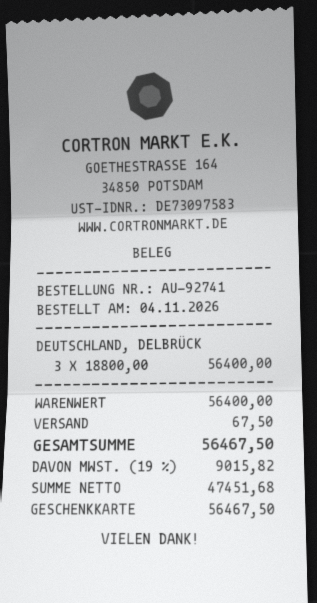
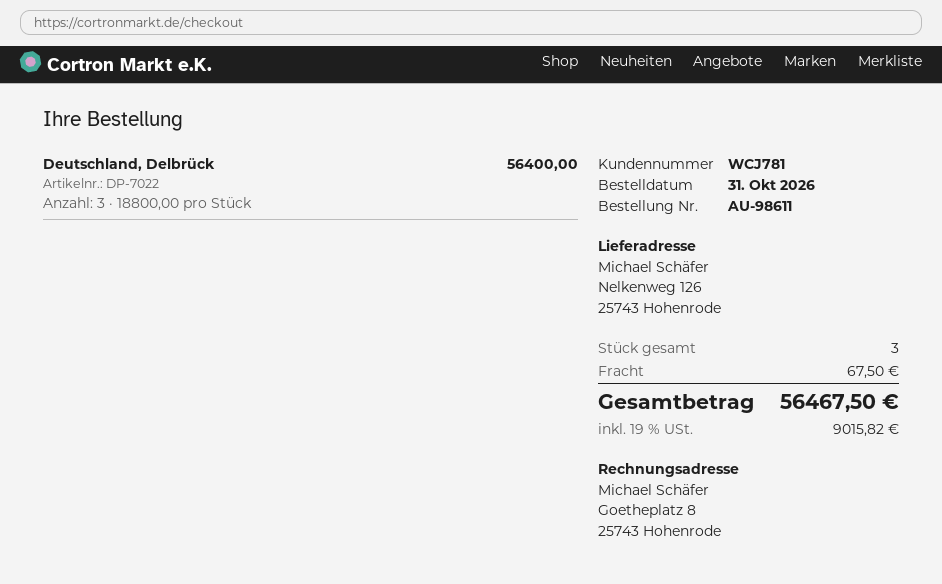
order number: AU-92741 -> AU-98611
order date: 2026-11-04 -> 2026-10-31

